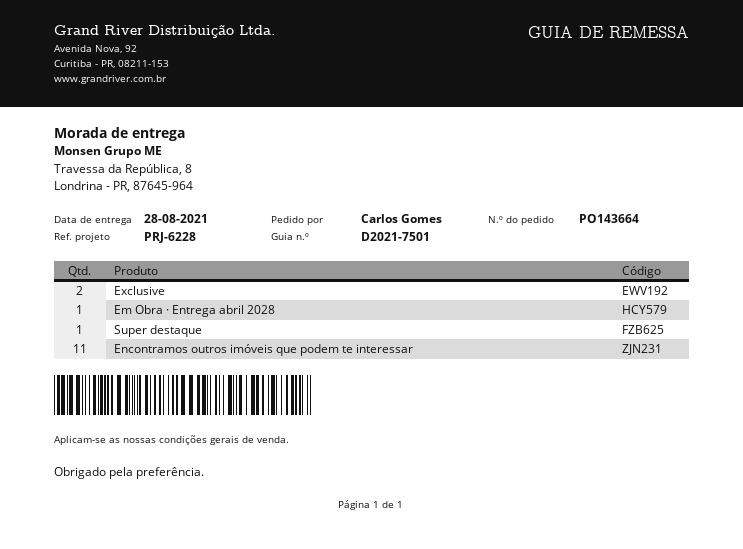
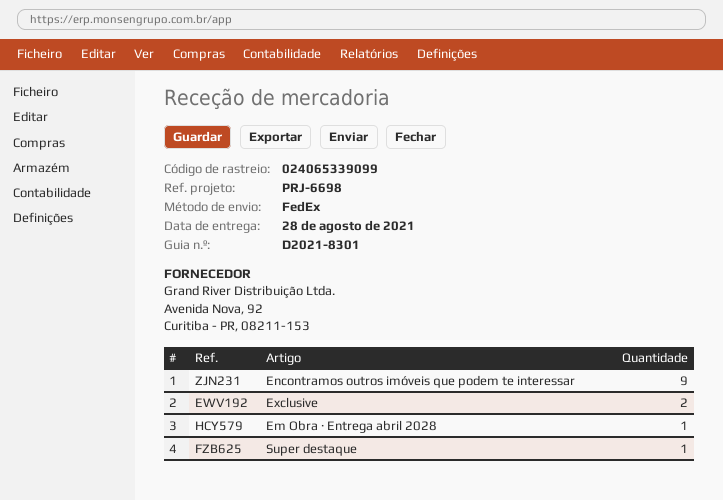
delivery note number: D2021-7501 -> D2021-8301
reference: PRJ-6228 -> PRJ-6698
Encontramos outros imóveis que podem te interessar: 11 -> 9

